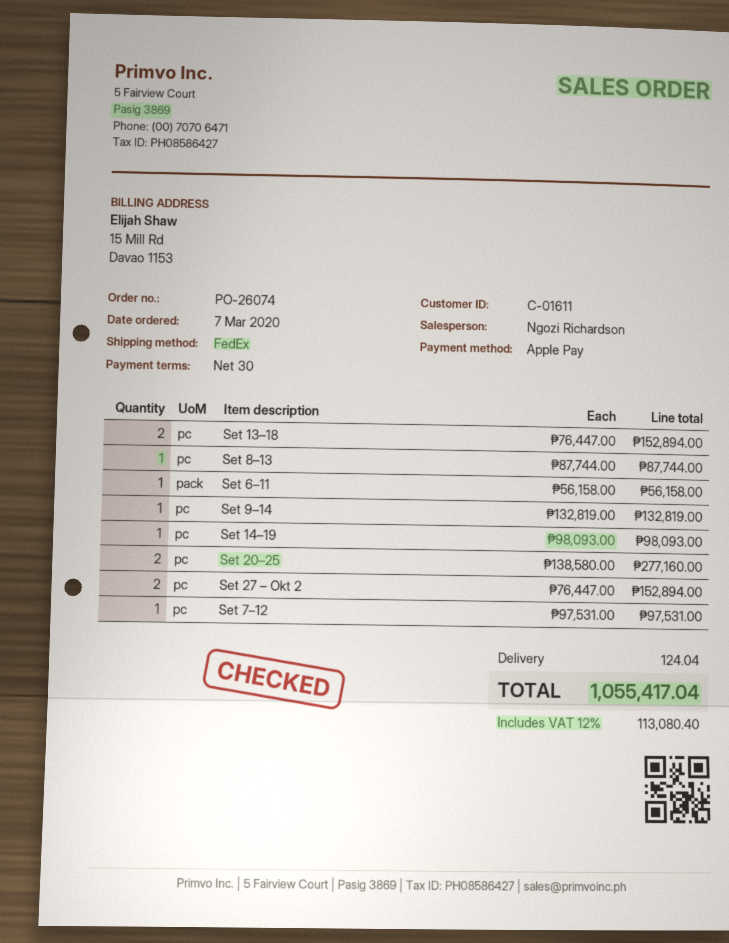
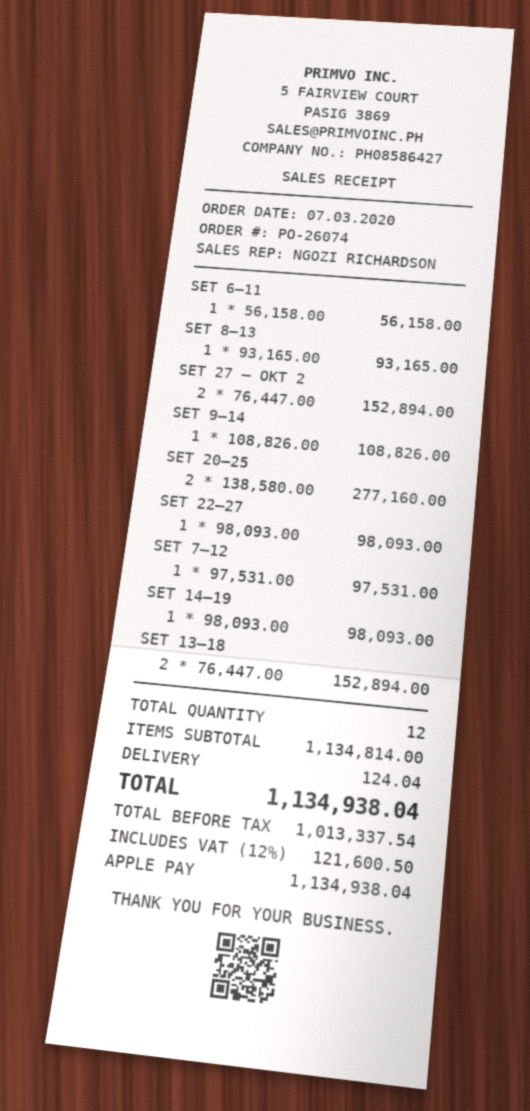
Set 8–13: 1 x 87744.00 = 87744.00 -> 1 x 93165.00 = 93165.00
Set 9–14: 1 x 132819.00 = 132819.00 -> 1 x 108826.00 = 108826.00
SET 22–27: none -> 1 x 98093.00 = 98093.00
tax: 12% = 113080.40 -> 12% = 121600.50
total: 1055417.04 -> 1134938.04

